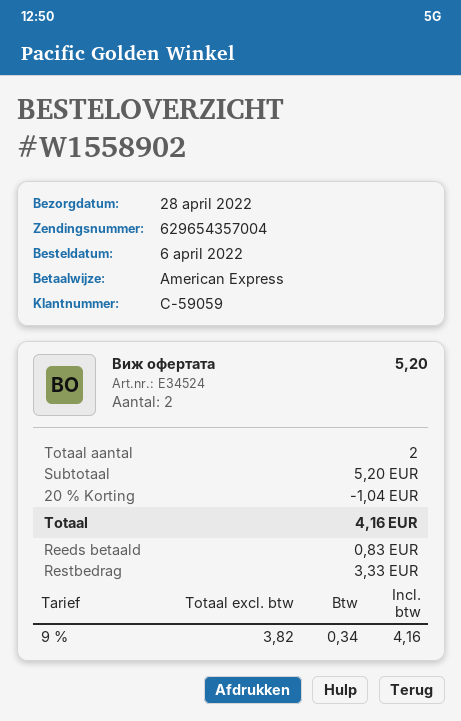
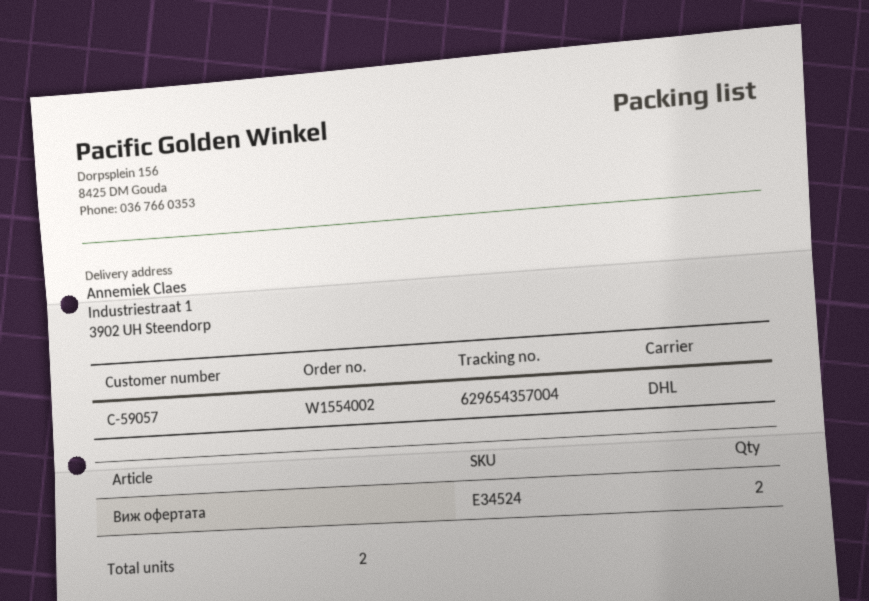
order number: W1558902 -> W1554002
customer number: C-59059 -> C-59057

